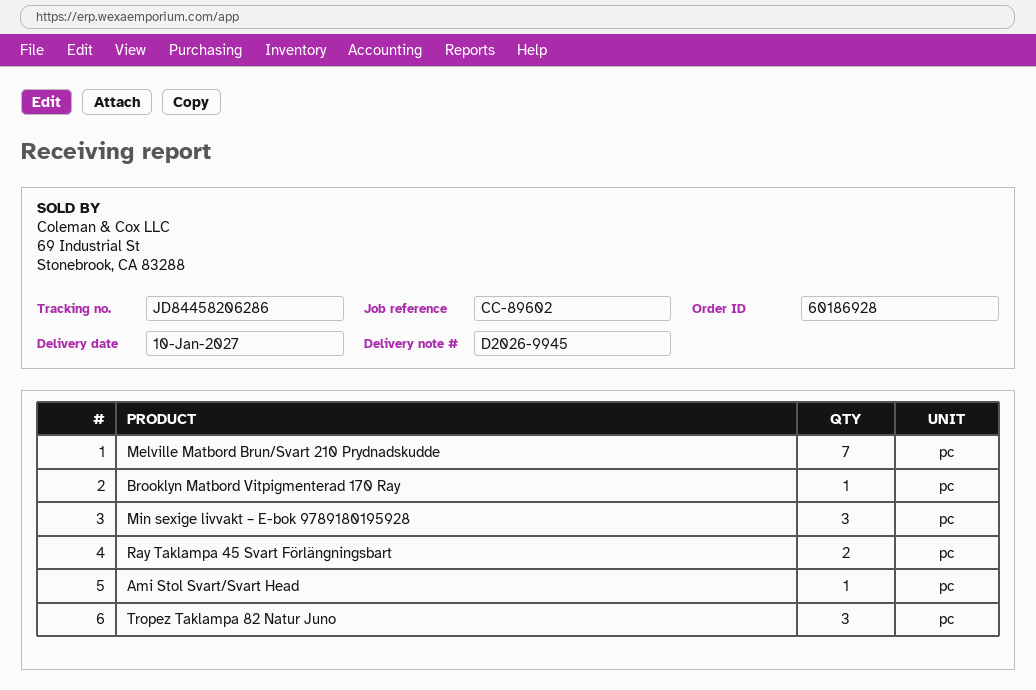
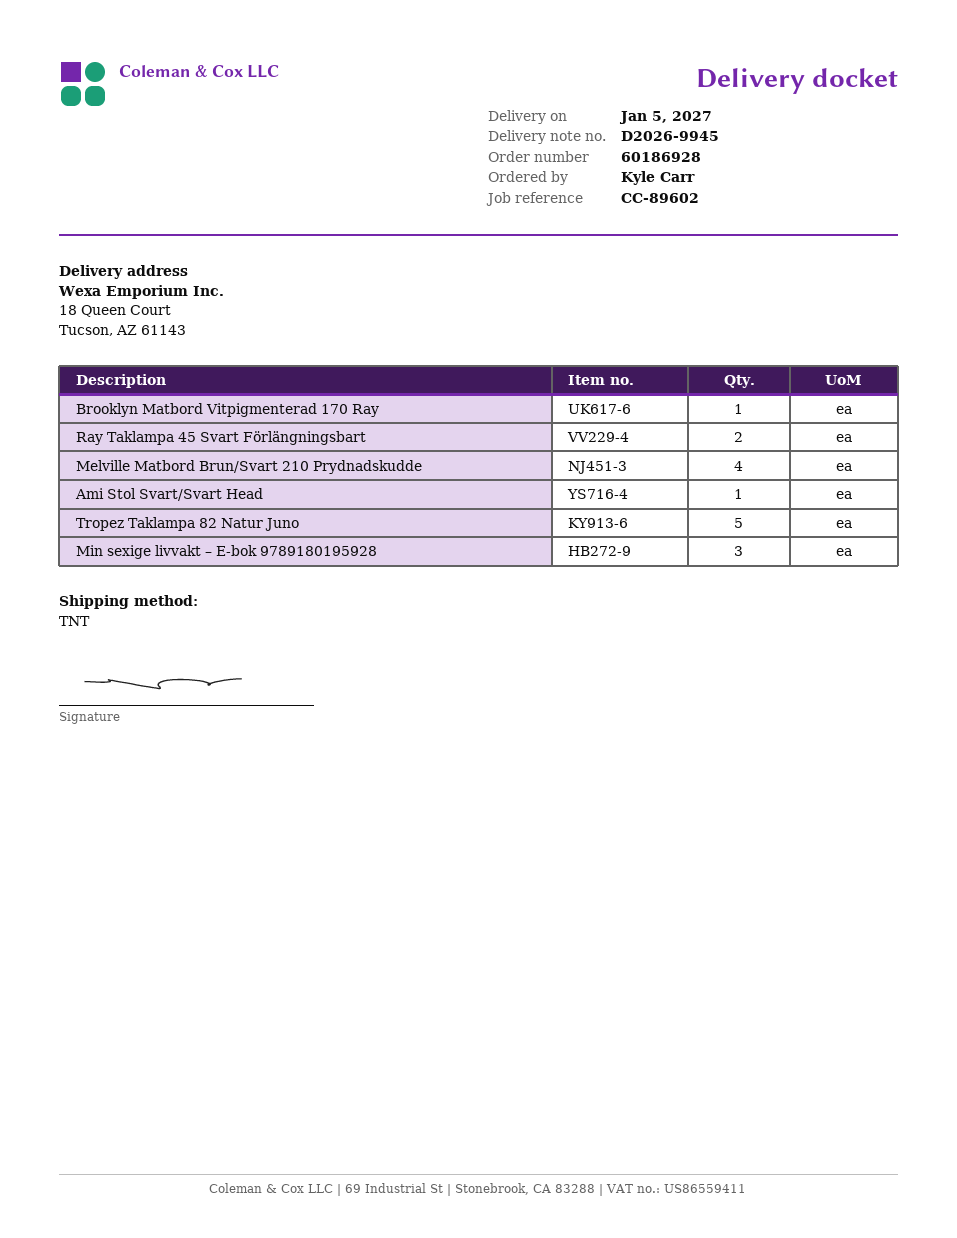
delivery date: 2027-01-10 -> 2027-01-05
Melville Matbord Brun/Svart 210 Prydnadskudde: 7 -> 4
Tropez Taklampa 82 Natur Juno: 3 -> 5

